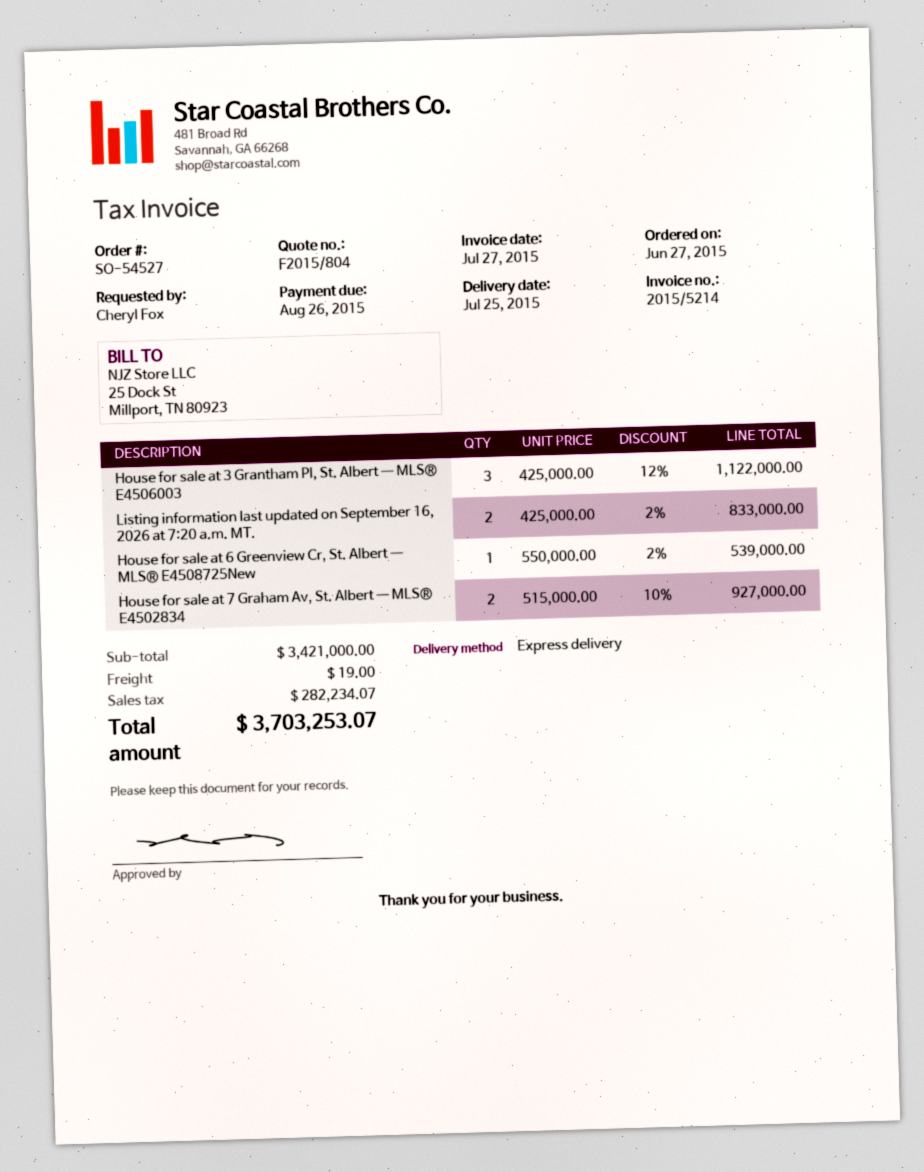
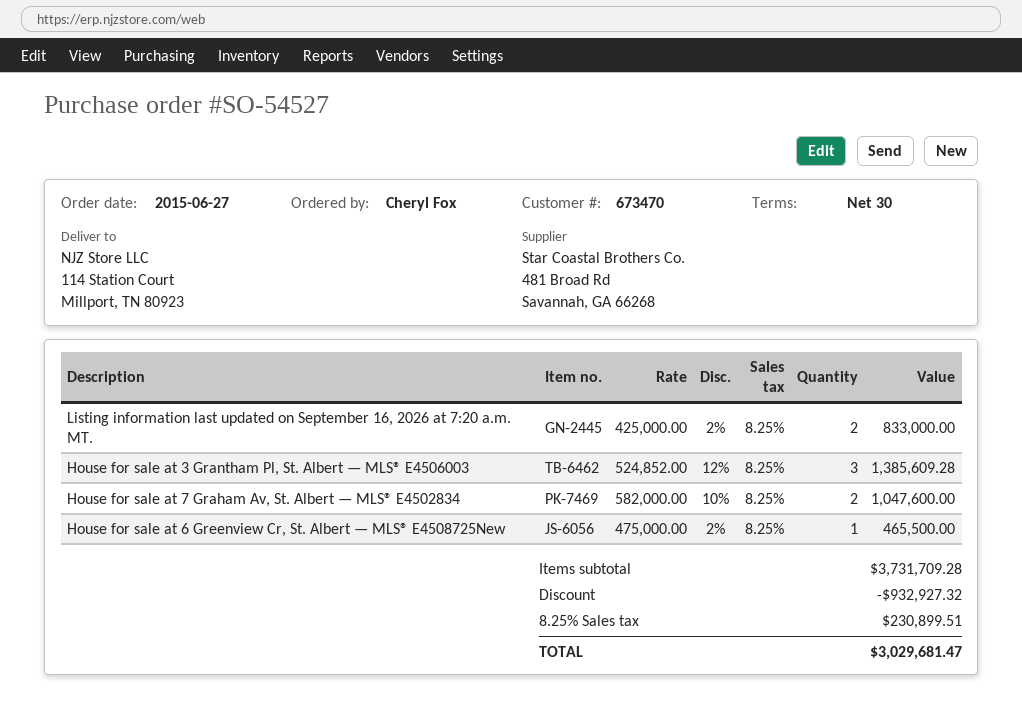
House for sale at 3 Grantham Pl, St. Albert — MLS® E4506003: 3 x 425000.00 - 12% = 1122000.00 -> 3 x 524852.00 - 12% = 1385609.28
House for sale at 6 Greenview Cr, St. Albert — MLS® E4508725New: 1 x 550000.00 - 2% = 539000.00 -> 1 x 475000.00 - 2% = 465500.00
House for sale at 7 Graham Av, St. Albert — MLS® E4502834: 2 x 515000.00 - 10% = 927000.00 -> 2 x 582000.00 - 10% = 1047600.00
subtotal: 3421000.00 -> 3731709.28
discount: none -> 932927.32
shipping: 19.00 -> none
tax: 282234.07 -> 230899.51
total: 3703253.07 -> 3029681.47

